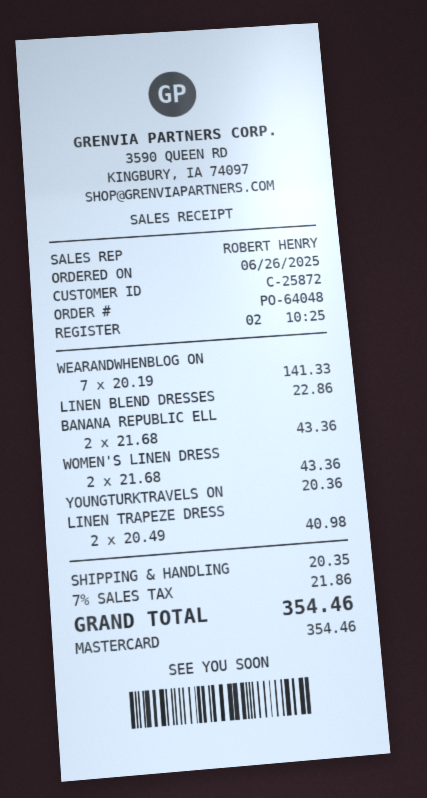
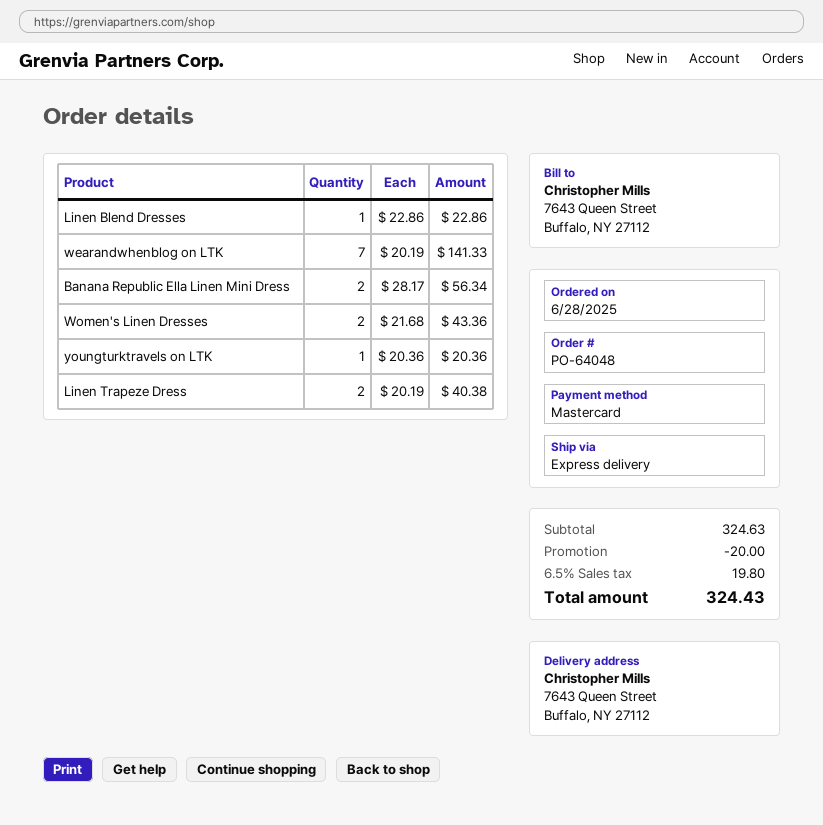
order date: 2025-06-26 -> 2025-06-28
BANANA REPUBLIC ELL: 2 x 21.68 = 43.36 -> 2 x 28.17 = 56.34
LINEN TRAPEZE DRESS: 2 x 20.49 = 40.98 -> 2 x 20.19 = 40.38
discount: none -> 20.00
shipping: 20.35 -> none
tax: 7% = 21.86 -> 6.5% = 19.80
total: 354.46 -> 324.43

